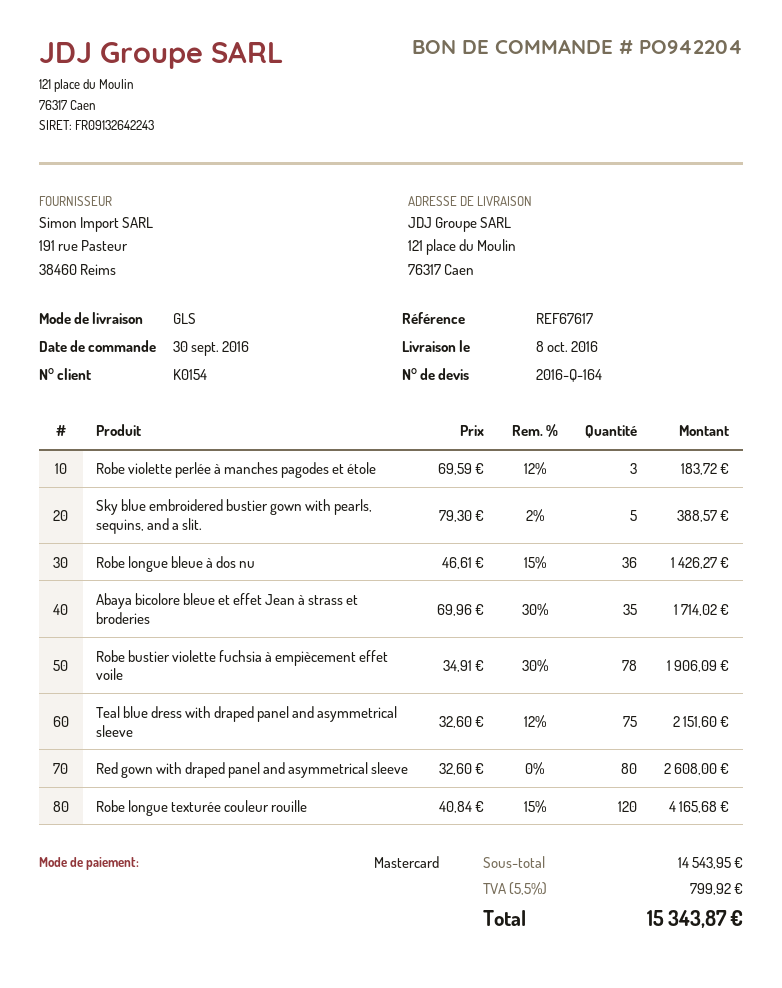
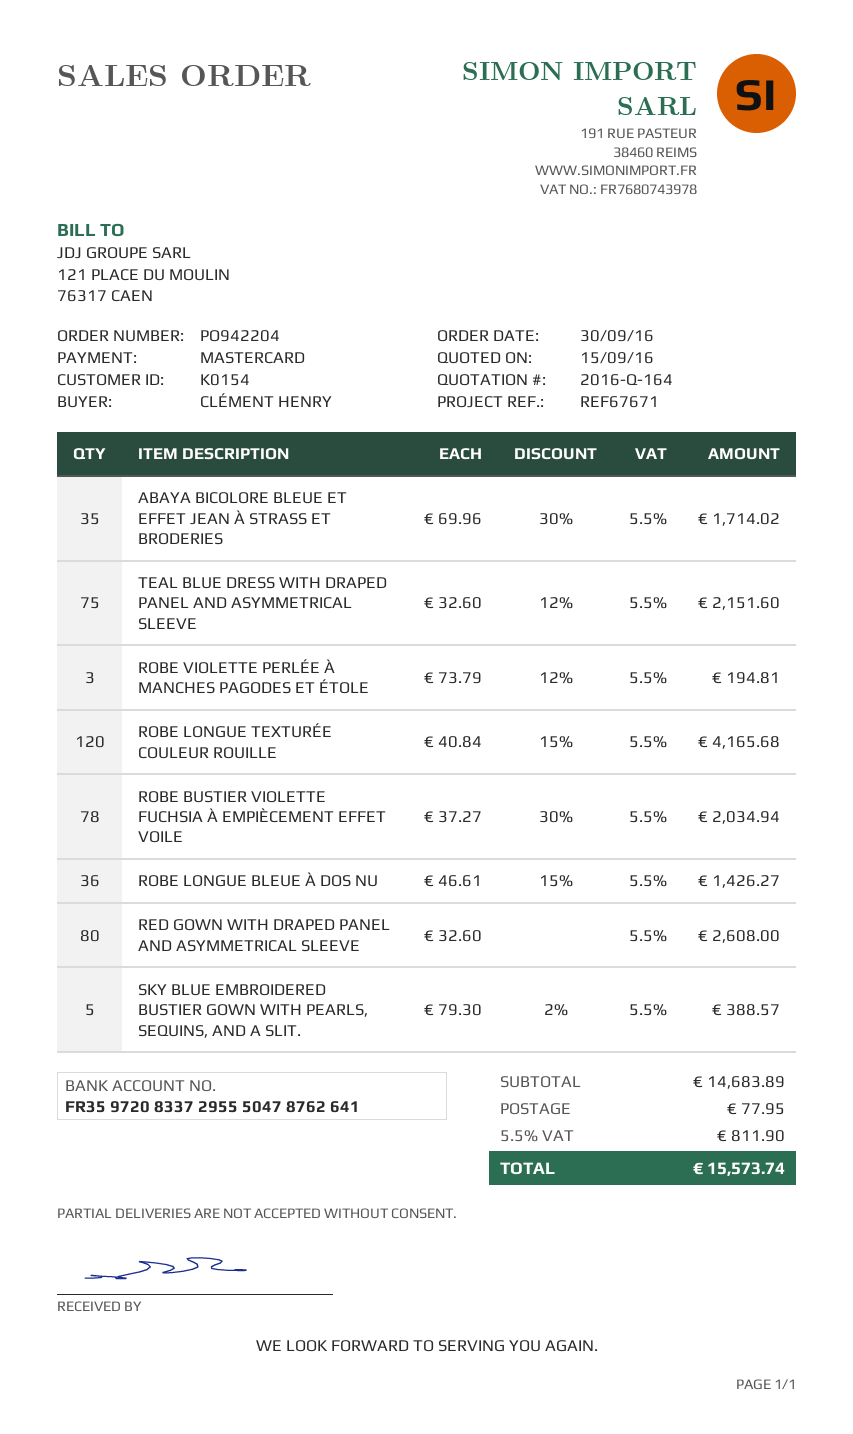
reference: REF67617 -> REF67671
Robe violette perlée à manches pagodes et étole: 3 x 69.59 - 12% = 183.72 -> 3 x 73.79 - 12% = 194.81
Robe bustier violette fuchsia à empiècement effet voile: 78 x 34.91 - 30% = 1906.09 -> 78 x 37.27 - 30% = 2034.94
subtotal: 14543.95 -> 14683.89
shipping: none -> 77.95
tax: 5.5% = 799.92 -> 5.5% = 811.90
total: 15343.87 -> 15573.74

